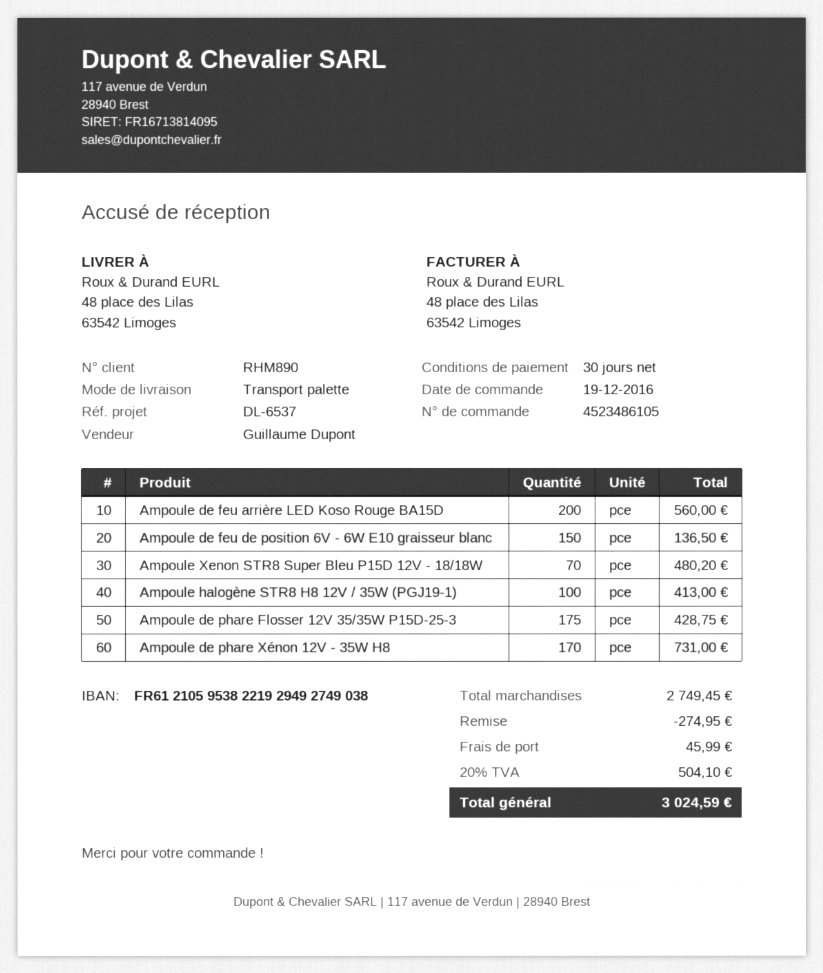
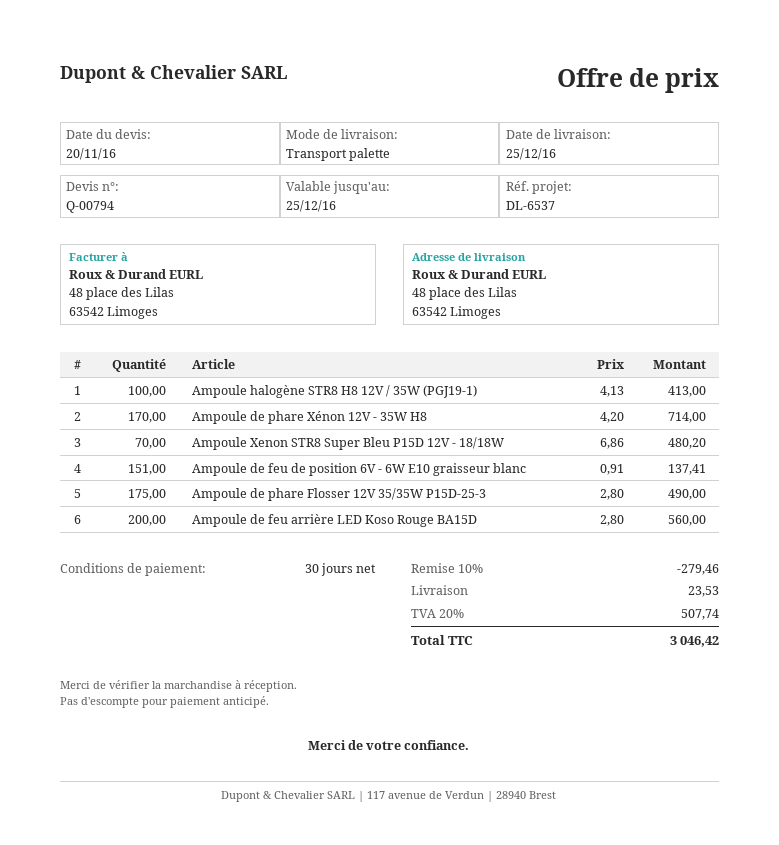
Ampoule de feu de position 6V - 6W E10 graisseur blanc: 150 for 136.50 -> 151 for 137.41
Ampoule de phare Flosser 12V 35/35W P15D-25-3: 175 for 428.75 -> 175 for 490.00
Ampoule de phare Xénon 12V - 35W H8: 170 for 731.00 -> 170 for 714.00
discount: 274.95 -> 279.46
shipping: 45.99 -> 23.53
tax: 20% = 504.10 -> 20% = 507.74
total: 3024.59 -> 3046.42

